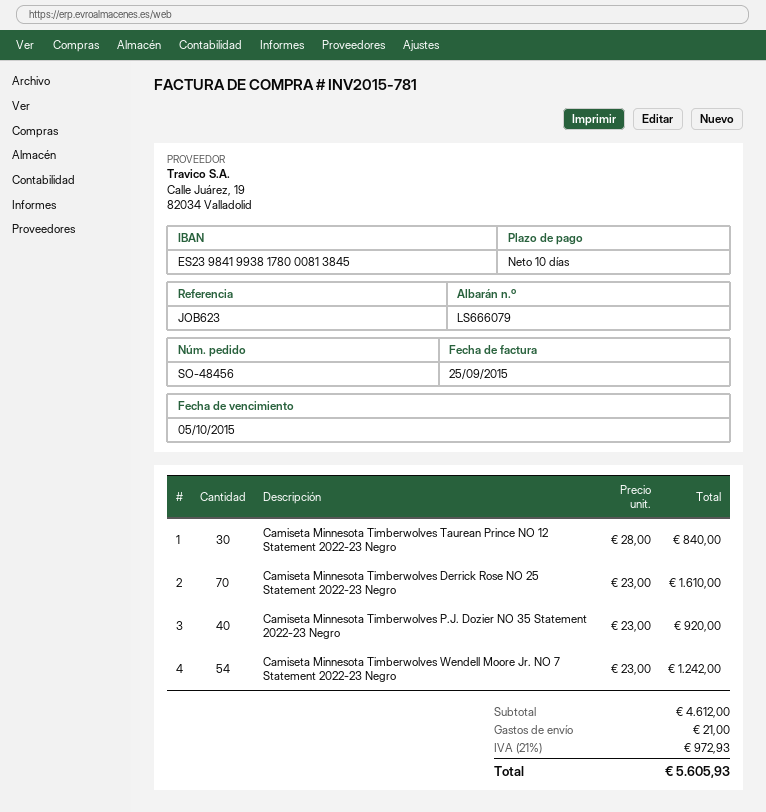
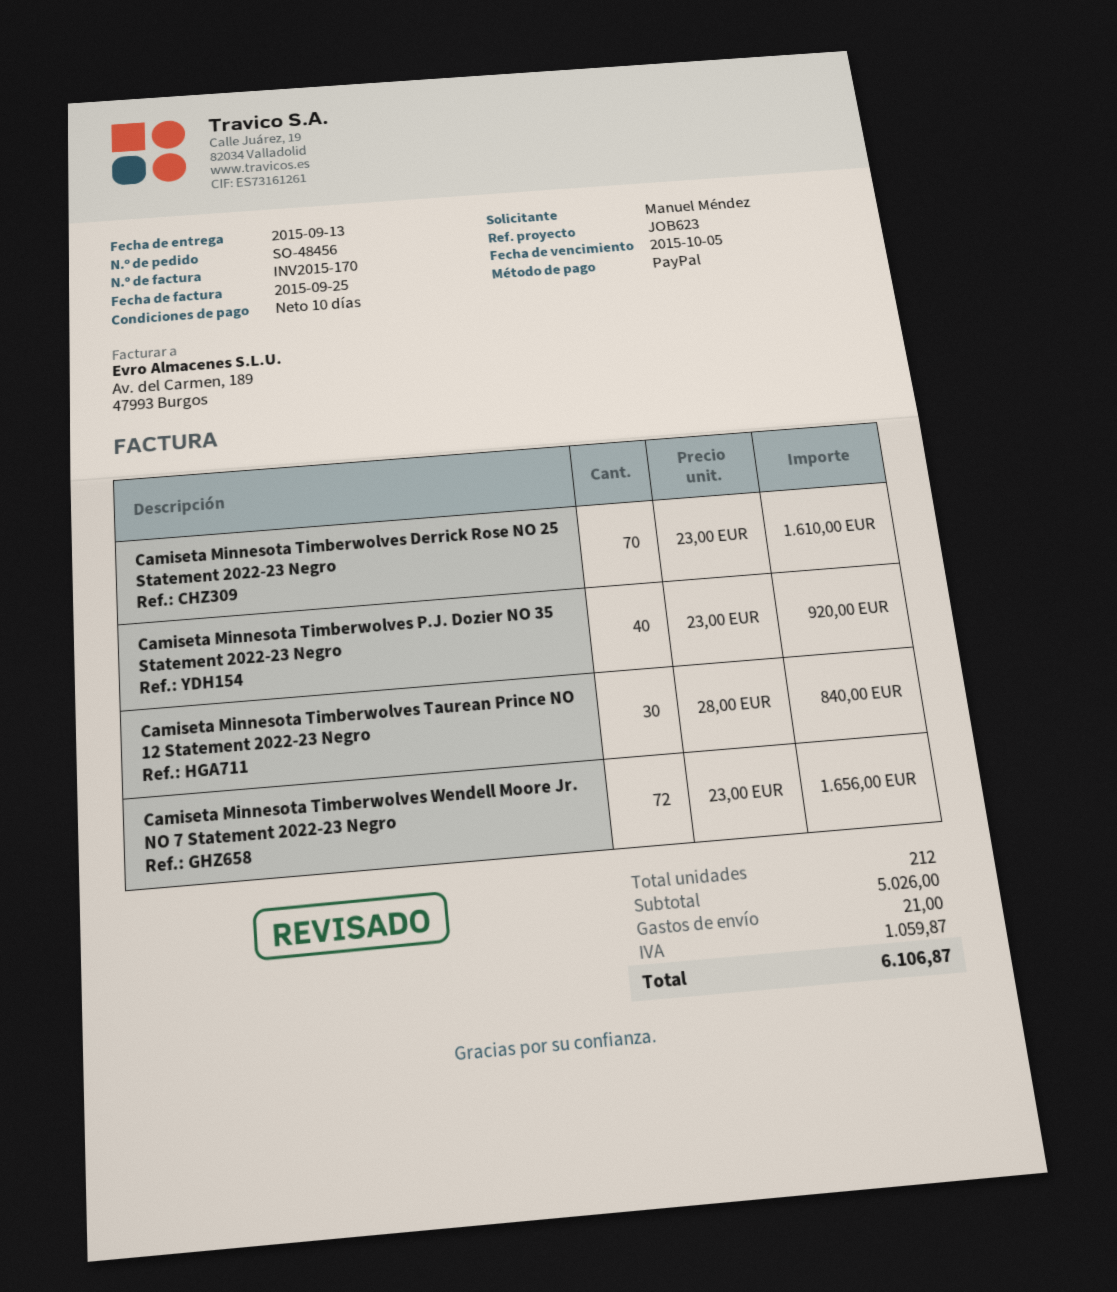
invoice number: INV2015-781 -> INV2015-170
Camiseta Minnesota Timberwolves Wendell Moore Jr. NO 7 Statement 2022-23 Negro: 54 x 23.00 = 1242.00 -> 72 x 23.00 = 1656.00
subtotal: 4612.00 -> 5026.00
tax: 972.93 -> 1059.87
total: 5605.93 -> 6106.87

